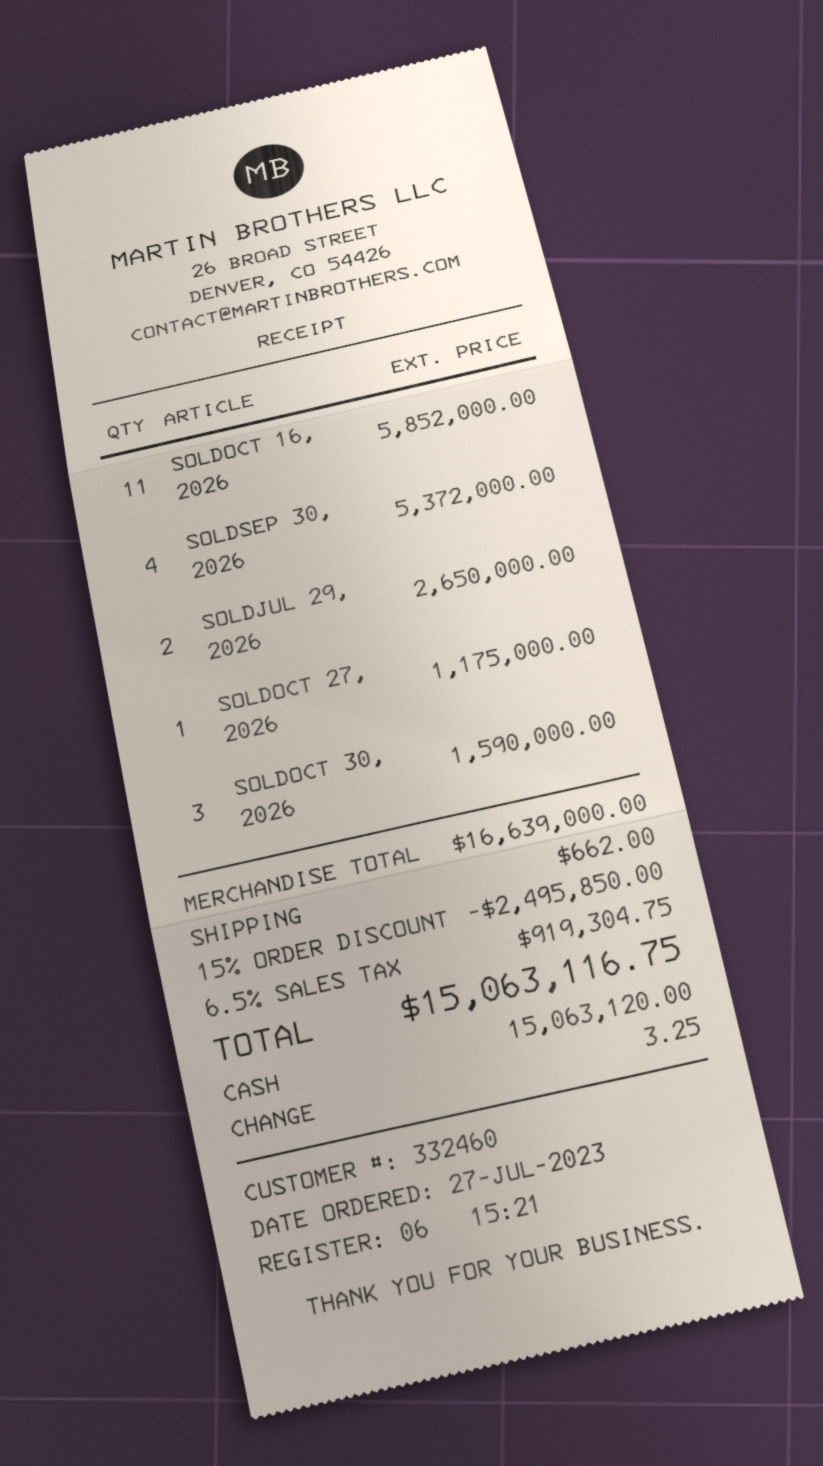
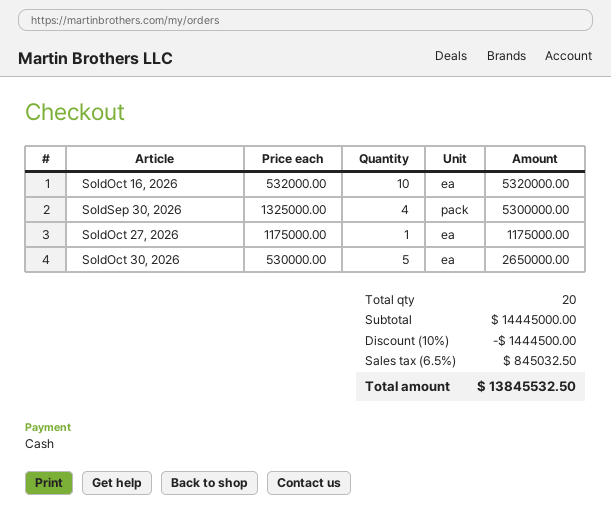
SOLDOCT 16, 2026: 11 for 5852000.00 -> 10 for 5320000.00
SOLDSEP 30, 2026: 4 for 5372000.00 -> 4 for 5300000.00
SOLDJUL 29, 2026: 2 for 2650000.00 -> none
SOLDOCT 30, 2026: 3 for 1590000.00 -> 5 for 2650000.00
subtotal: 16639000.00 -> 14445000.00
discount: 15% = 2495850.00 -> 10% = 1444500.00
shipping: 662.00 -> none
tax: 6.5% = 919304.75 -> 6.5% = 845032.50
total: 15063116.75 -> 13845532.50

